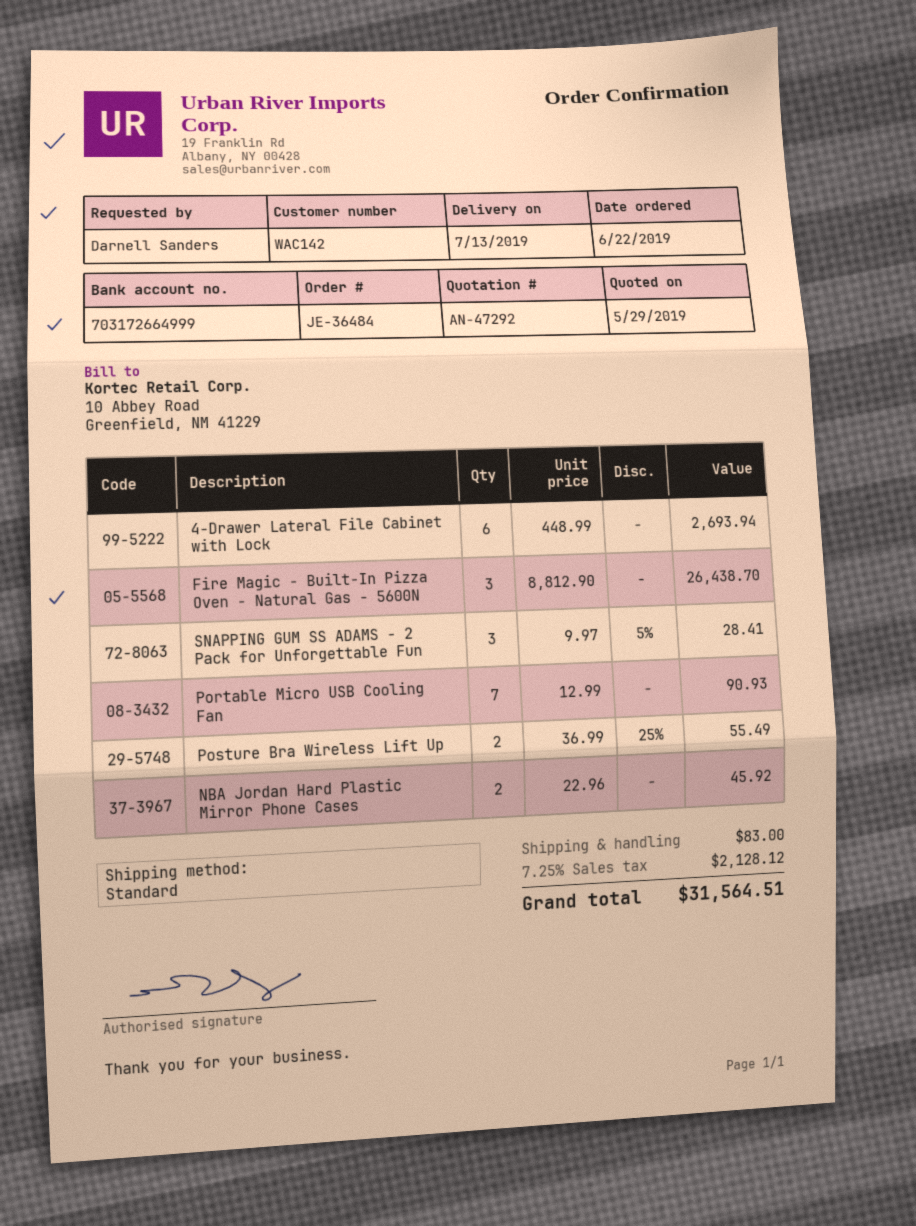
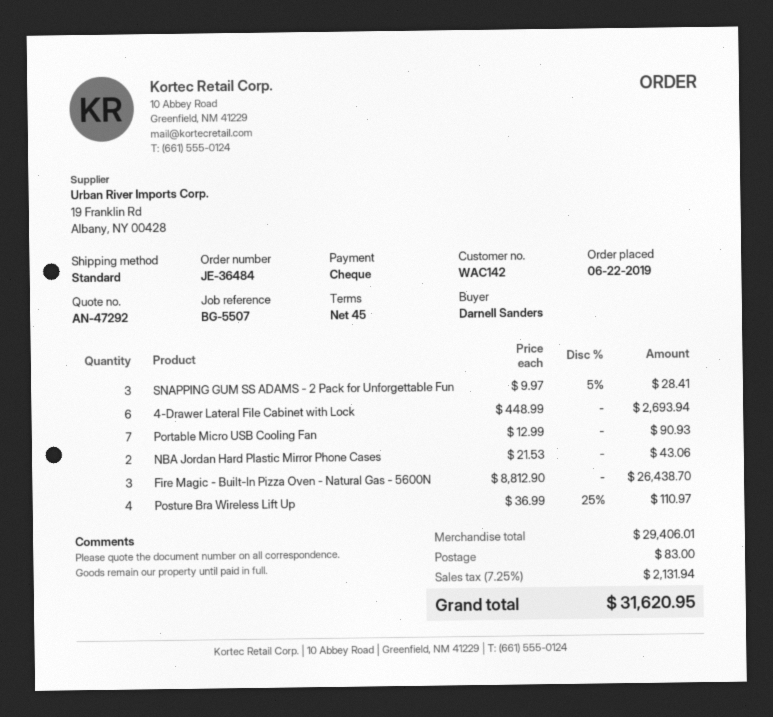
Posture Bra Wireless Lift Up: 2 x 36.99 - 25% = 55.49 -> 4 x 36.99 - 25% = 110.97
NBA Jordan Hard Plastic Mirror Phone Cases: 2 x 22.96 = 45.92 -> 2 x 21.53 = 43.06
tax: 7.25% = 2128.12 -> 7.25% = 2131.94
total: 31564.51 -> 31620.95

